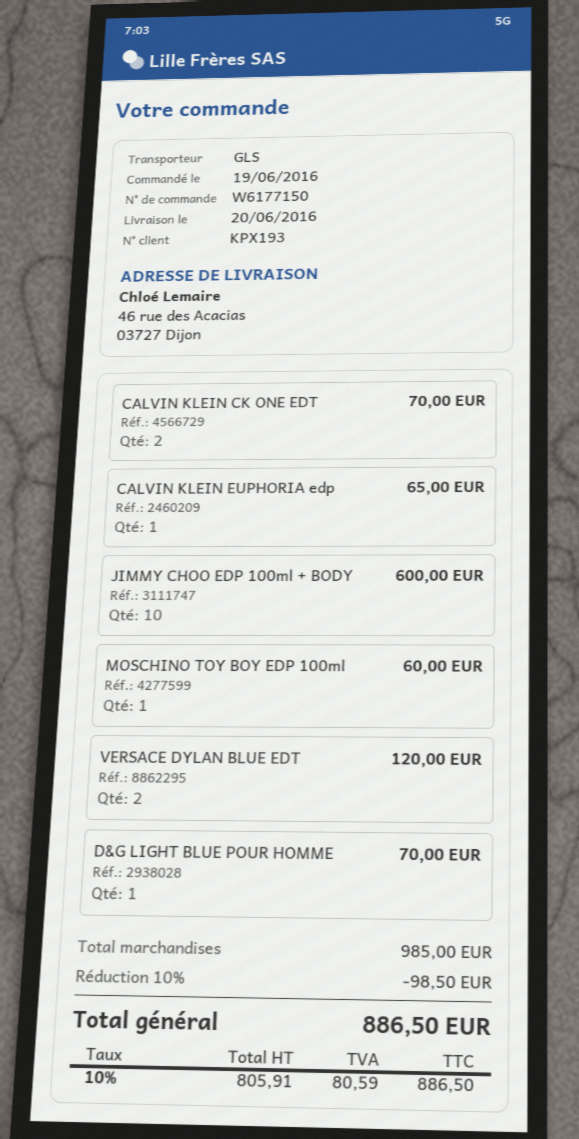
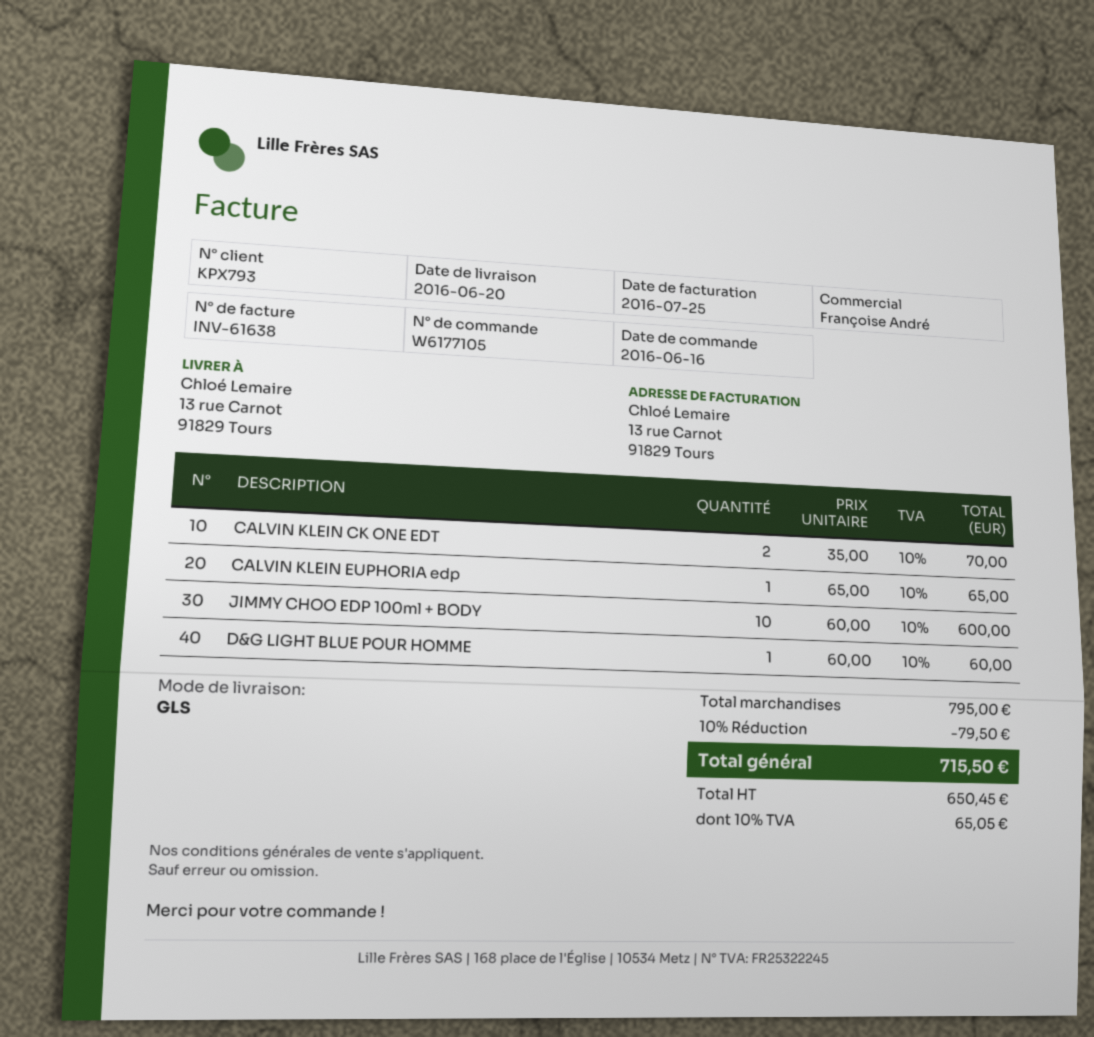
order number: W6177150 -> W6177105
order date: 2016-06-19 -> 2016-06-16
customer number: KPX193 -> KPX793
ship to: 46 rue des Acacias, 03727 Dijon -> 13 rue Carnot, 91829 Tours
MOSCHINO TOY BOY EDP 100ml: 1 for 60.00 -> none
VERSACE DYLAN BLUE EDT: 2 for 120.00 -> none
D&G LIGHT BLUE POUR HOMME: 1 for 70.00 -> 1 for 60.00
subtotal: 985.00 -> 795.00
discount: 10% = 98.50 -> 10% = 79.50
net: 805.91 -> 650.45
tax: 10% = 80.59 -> 10% = 65.05
total: 886.50 -> 715.50

